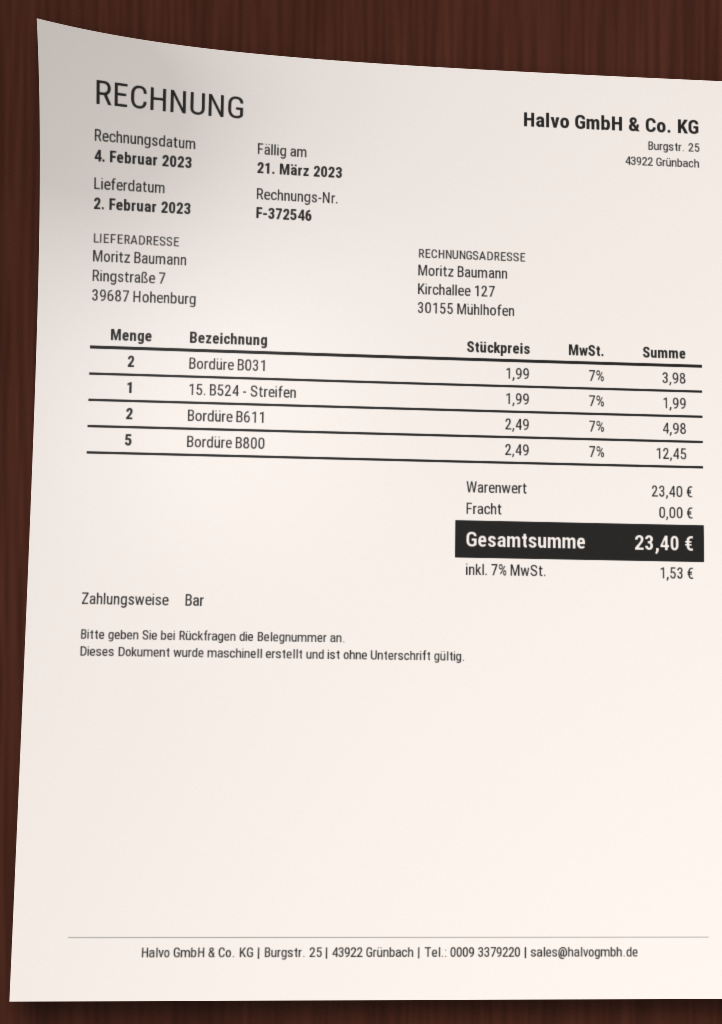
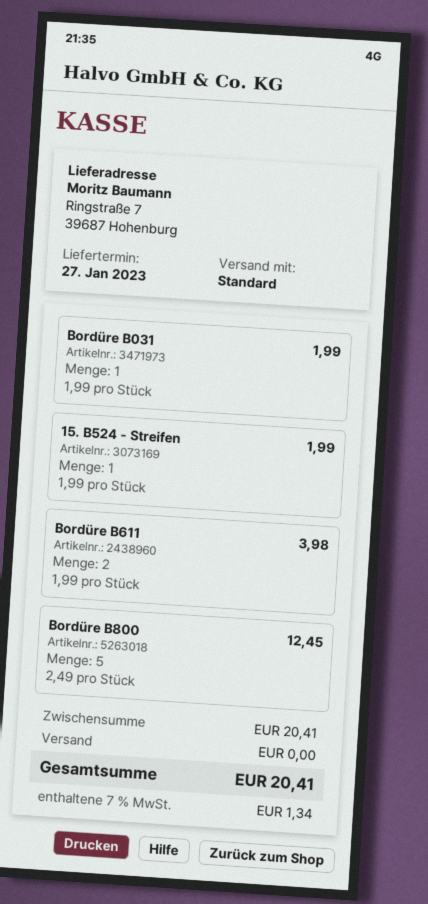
delivery date: 2023-02-02 -> 2023-01-27
Bordüre B031: 2 x 1.99 = 3.98 -> 1 x 1.99 = 1.99
Bordüre B611: 2 x 2.49 = 4.98 -> 2 x 1.99 = 3.98
subtotal: 23.40 -> 20.41
tax: 7% = 1.53 -> 7% = 1.34
total: 23.40 -> 20.41

